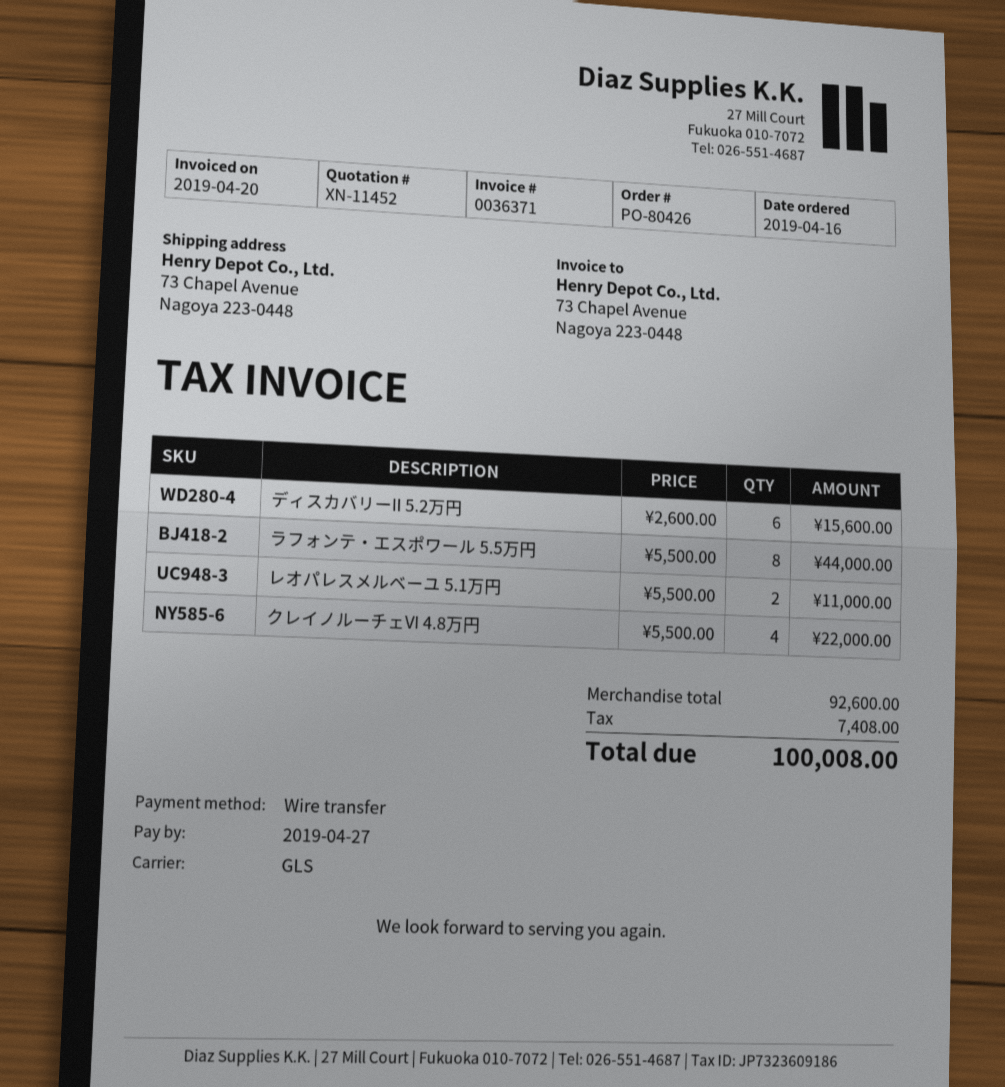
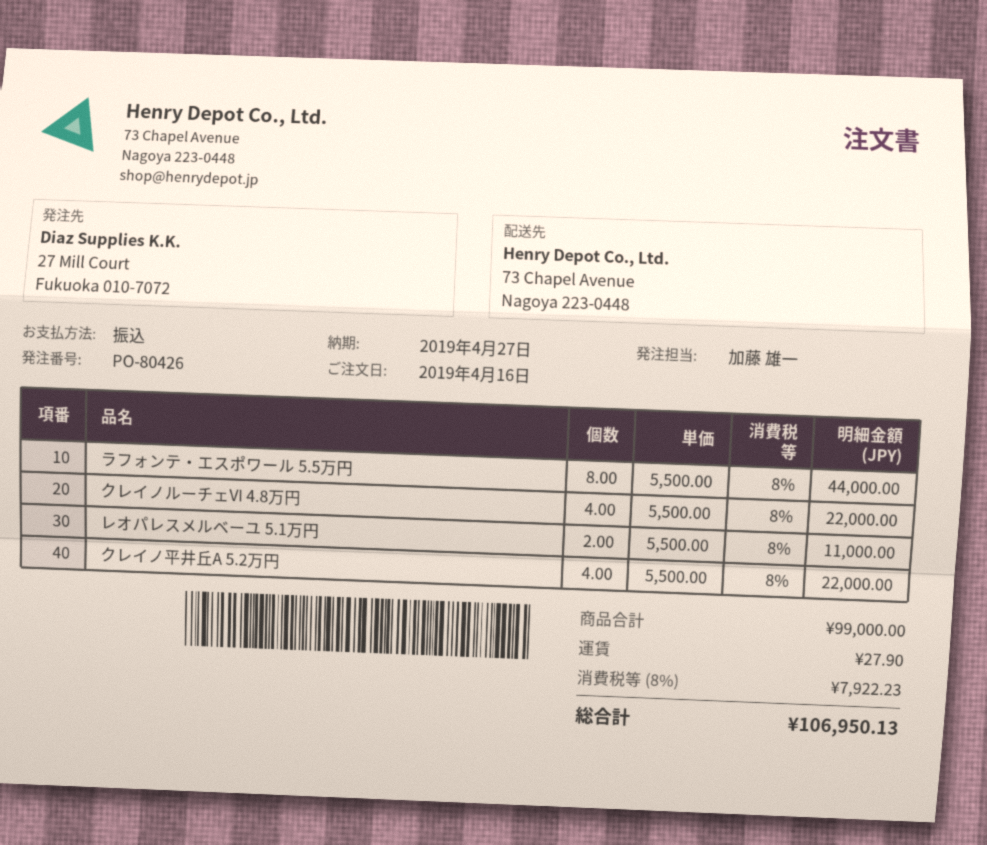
ディスカバリーII 5.2万円: 6 x 2600.00 = 15600.00 -> none
クレイノ平井丘A 5.2万円: none -> 4 x 5500.00 = 22000.00
subtotal: 92600.00 -> 99000.00
shipping: none -> 27.90
tax: 7408.00 -> 7922.23
total: 100008.00 -> 106950.13

